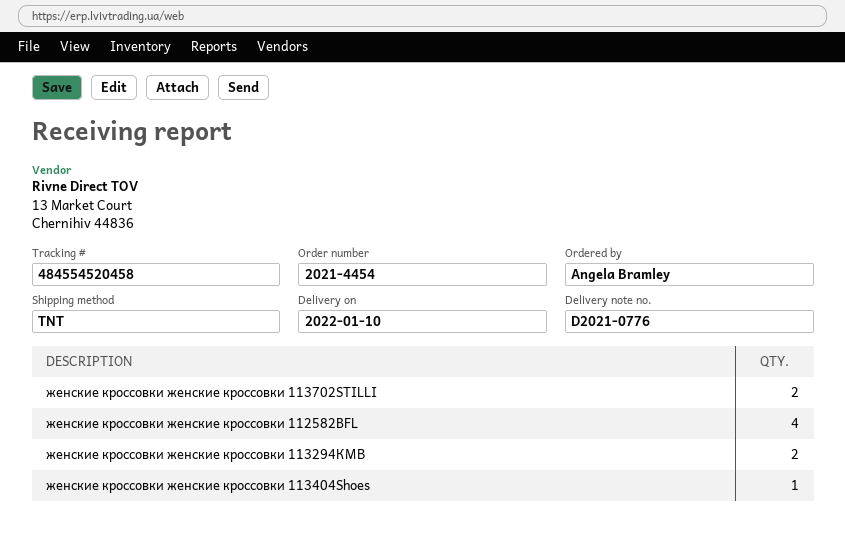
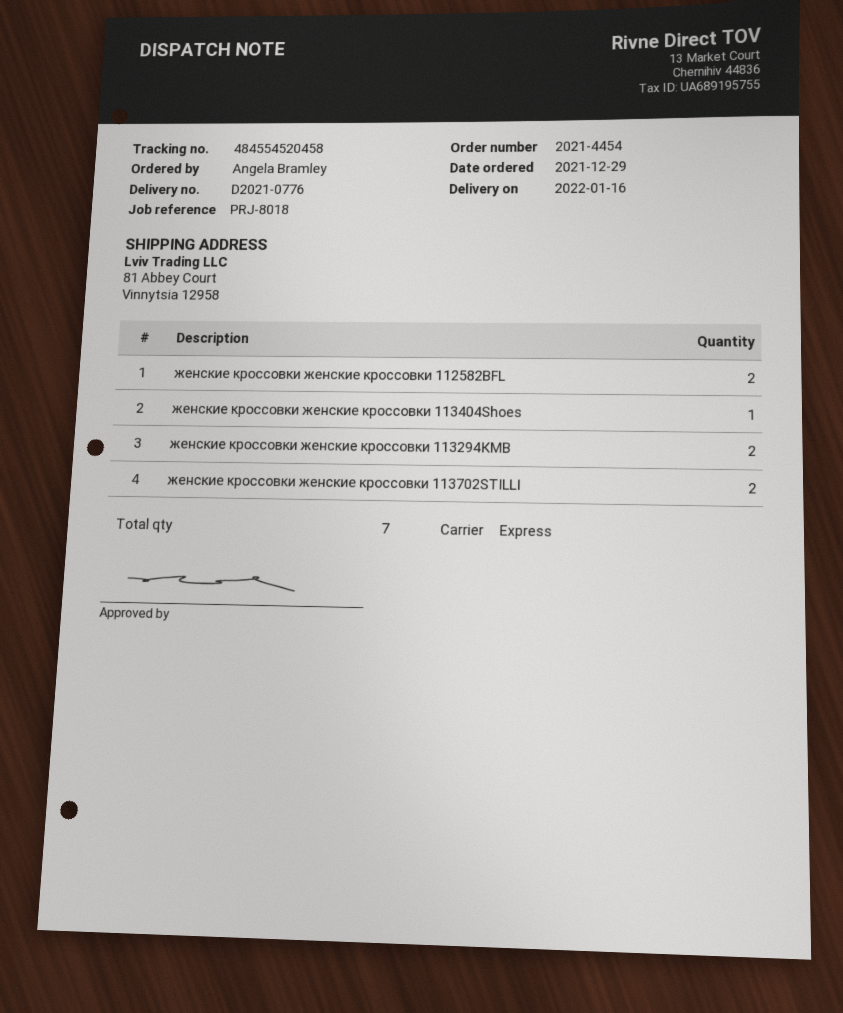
delivery date: 2022-01-10 -> 2022-01-16
shipping method: TNT -> express
женские кроссовки женские кроссовки 112582BFL: 4 -> 2

